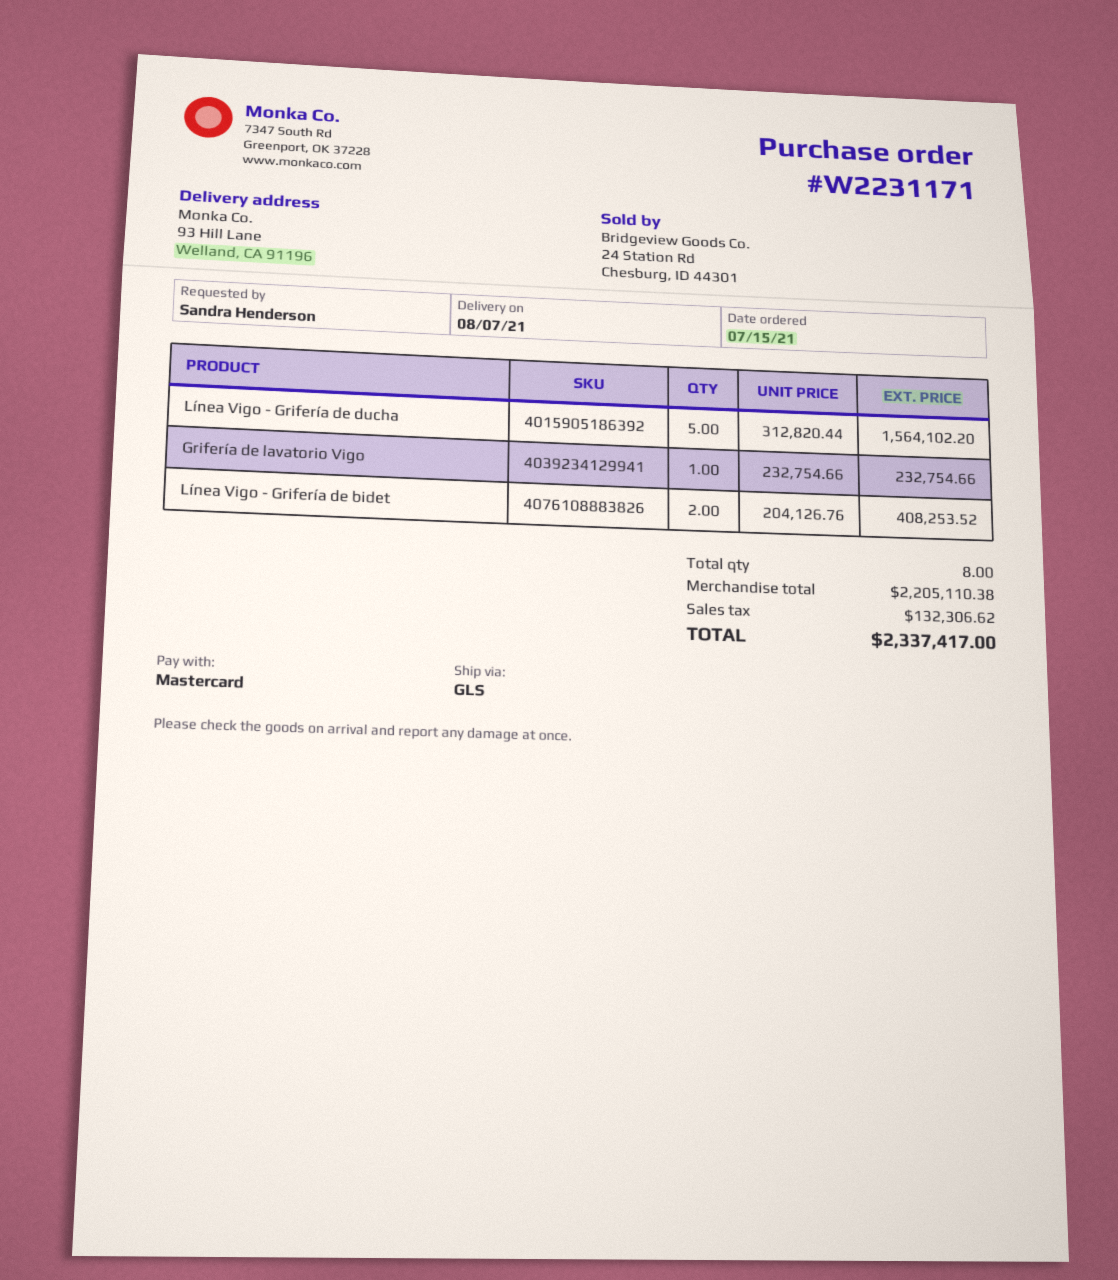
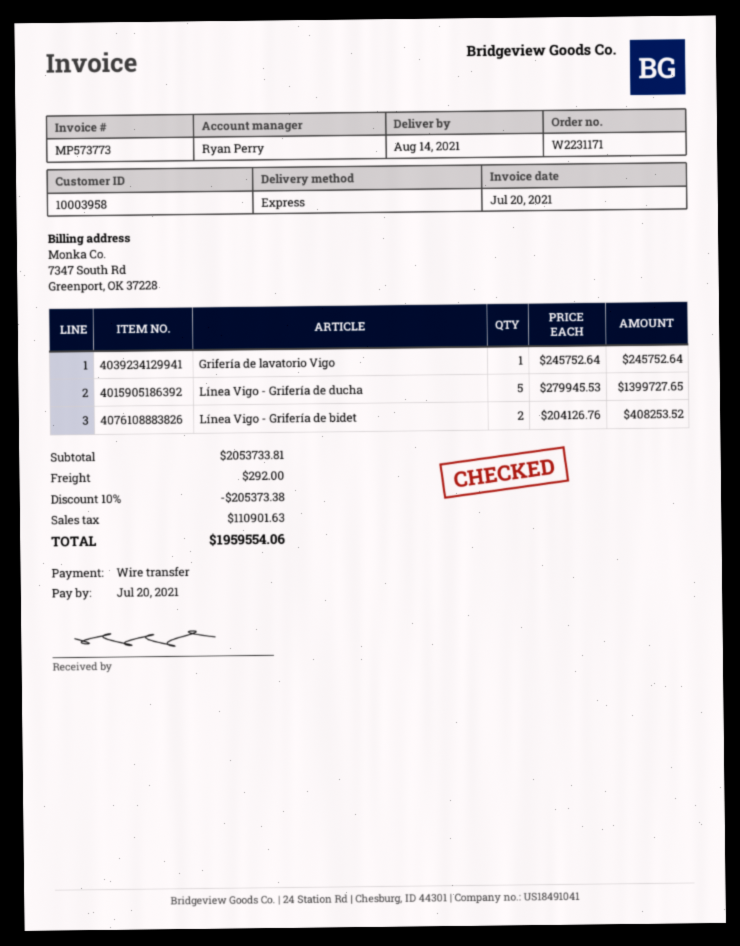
delivery date: 2021-08-07 -> 2021-08-14
payment method: Mastercard -> bank transfer
shipping method: GLS -> express
Línea Vigo - Grifería de ducha: 5 x 312820.44 = 1564102.20 -> 5 x 279945.53 = 1399727.65
Grifería de lavatorio Vigo: 1 x 232754.66 = 232754.66 -> 1 x 245752.64 = 245752.64
subtotal: 2205110.38 -> 2053733.81
discount: none -> 10% = 205373.38
shipping: none -> 292.00
tax: 132306.62 -> 110901.63
total: 2337417.00 -> 1959554.06

